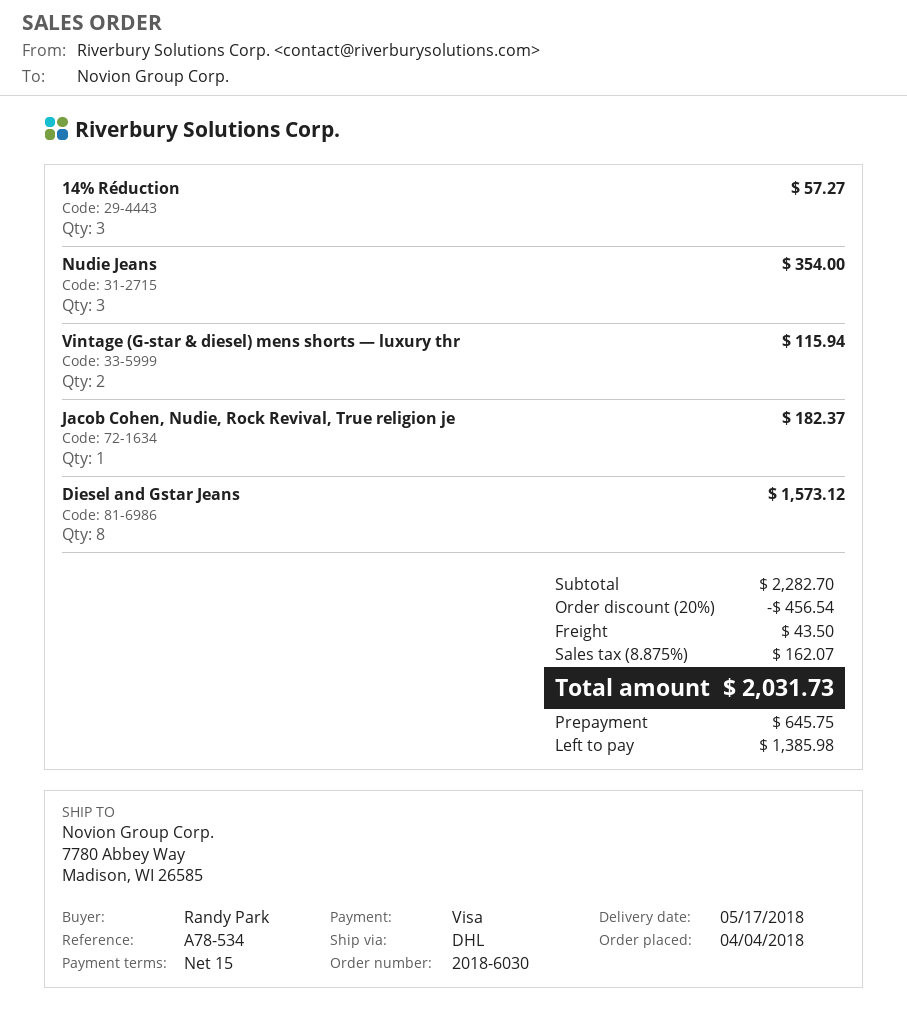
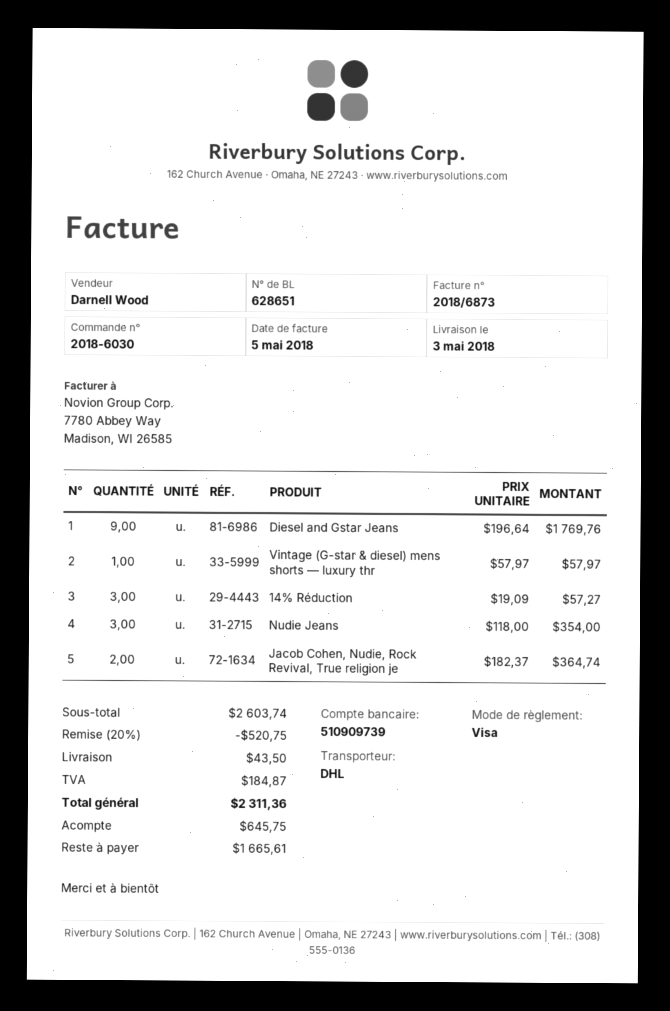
delivery date: 2018-05-17 -> 2018-05-03
Vintage (G-star & diesel) mens shorts — luxury thr: 2 for 115.94 -> 1 for 57.97
Jacob Cohen, Nudie, Rock Revival, True religion je: 1 for 182.37 -> 2 for 364.74
Diesel and Gstar Jeans: 8 for 1573.12 -> 9 for 1769.76
subtotal: 2282.70 -> 2603.74
discount: 20% = 456.54 -> 20% = 520.75
tax: 162.07 -> 184.87
total: 2031.73 -> 2311.36
balance: 1385.98 -> 1665.61

